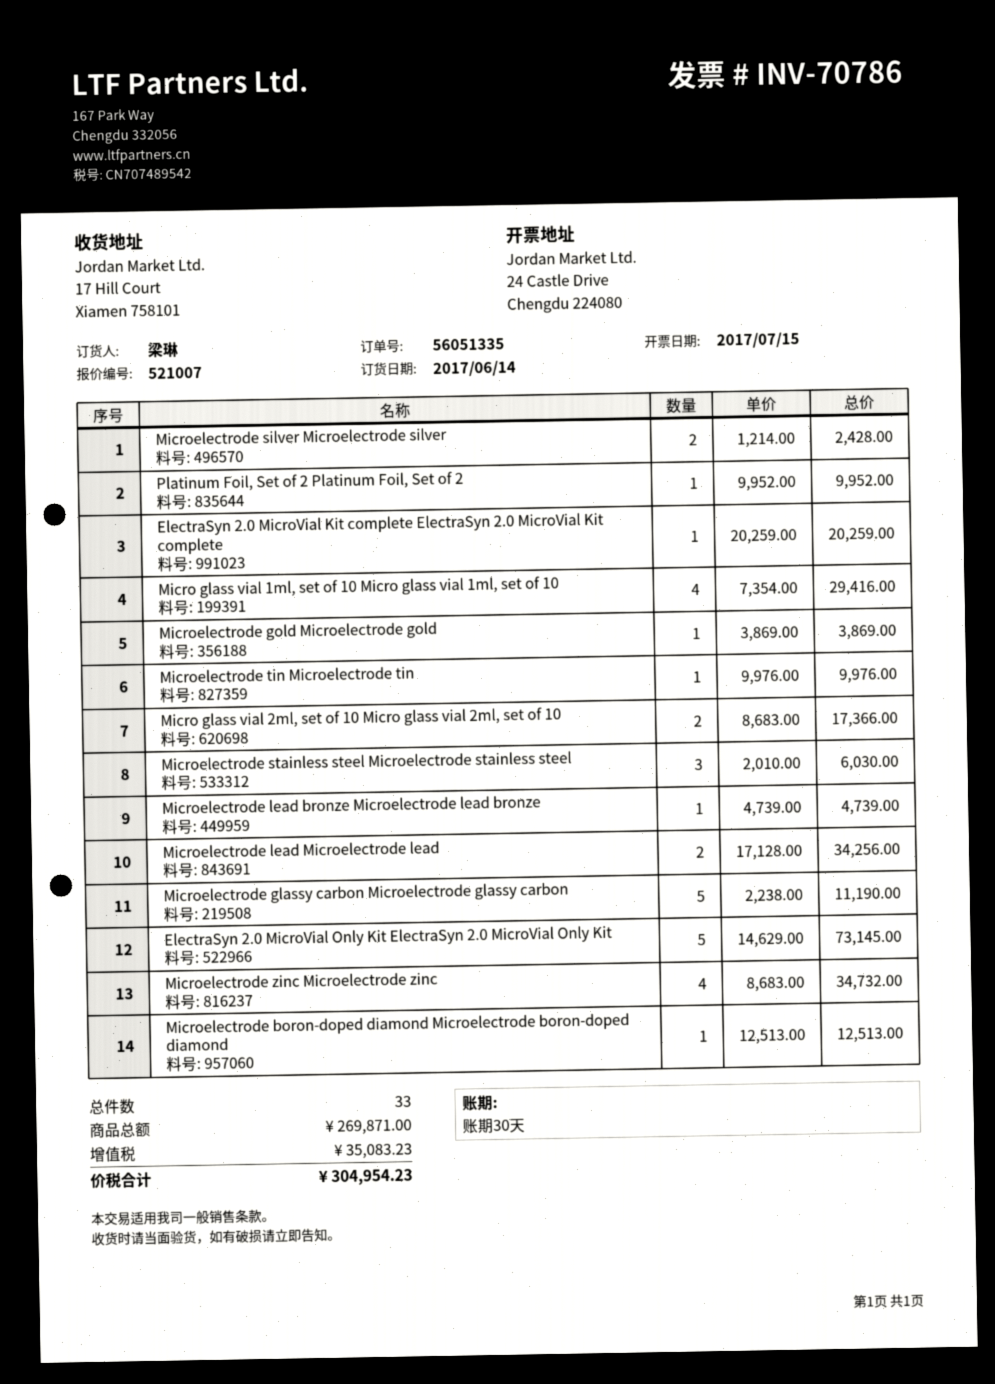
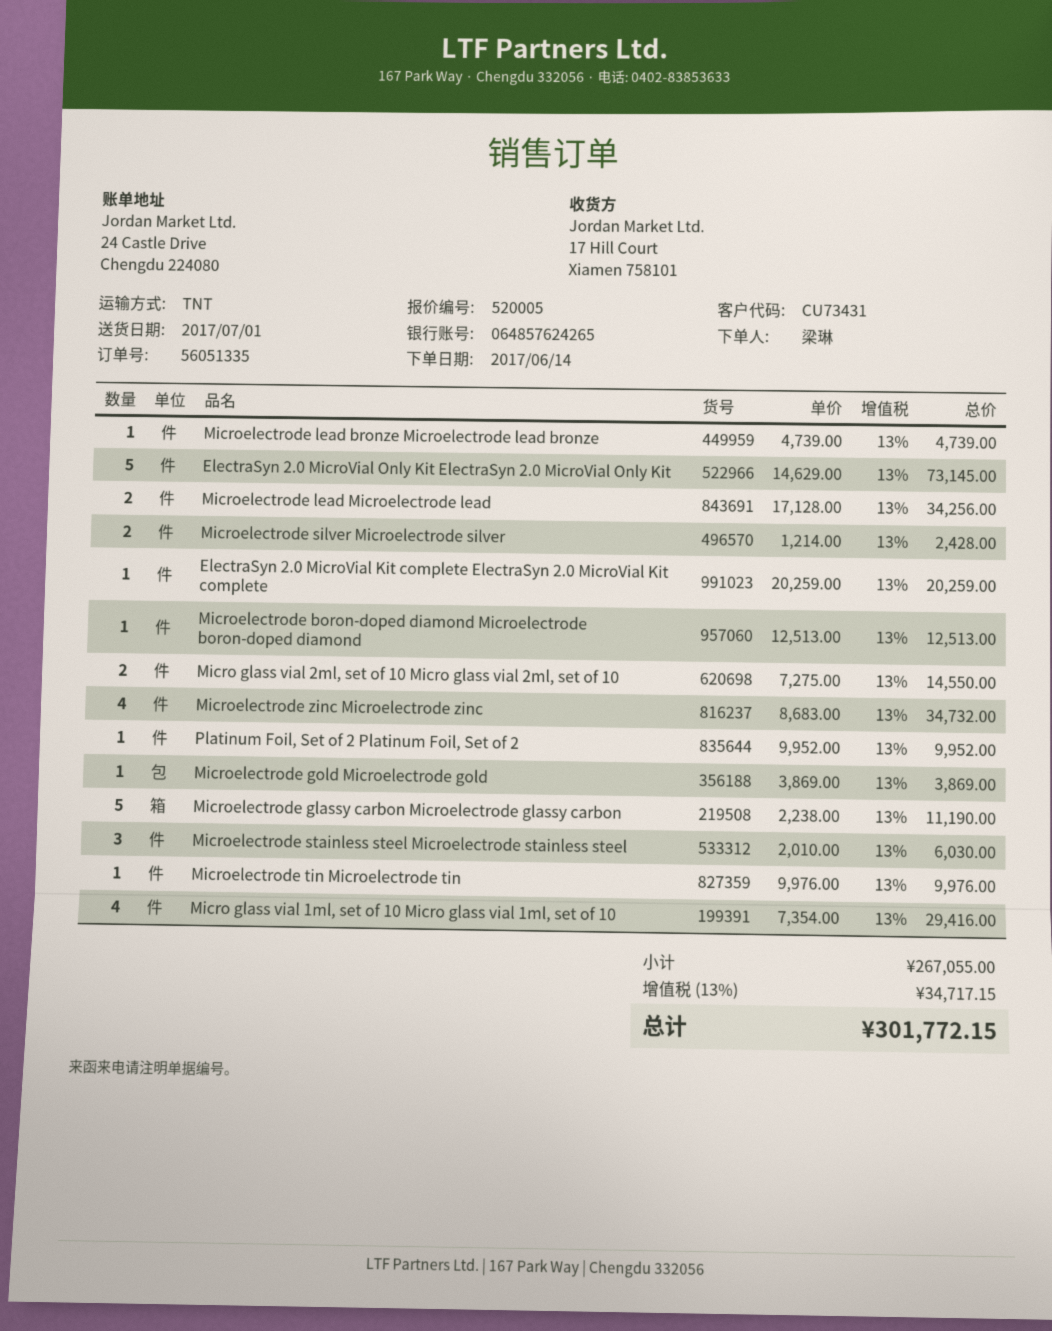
quote number: 521007 -> 520005
Micro glass vial 2ml, set of 10 Micro glass vial 2ml, set of 10: 2 x 8683.00 = 17366.00 -> 2 x 7275.00 = 14550.00
subtotal: 269871.00 -> 267055.00
tax: 35083.23 -> 34717.15
total: 304954.23 -> 301772.15

